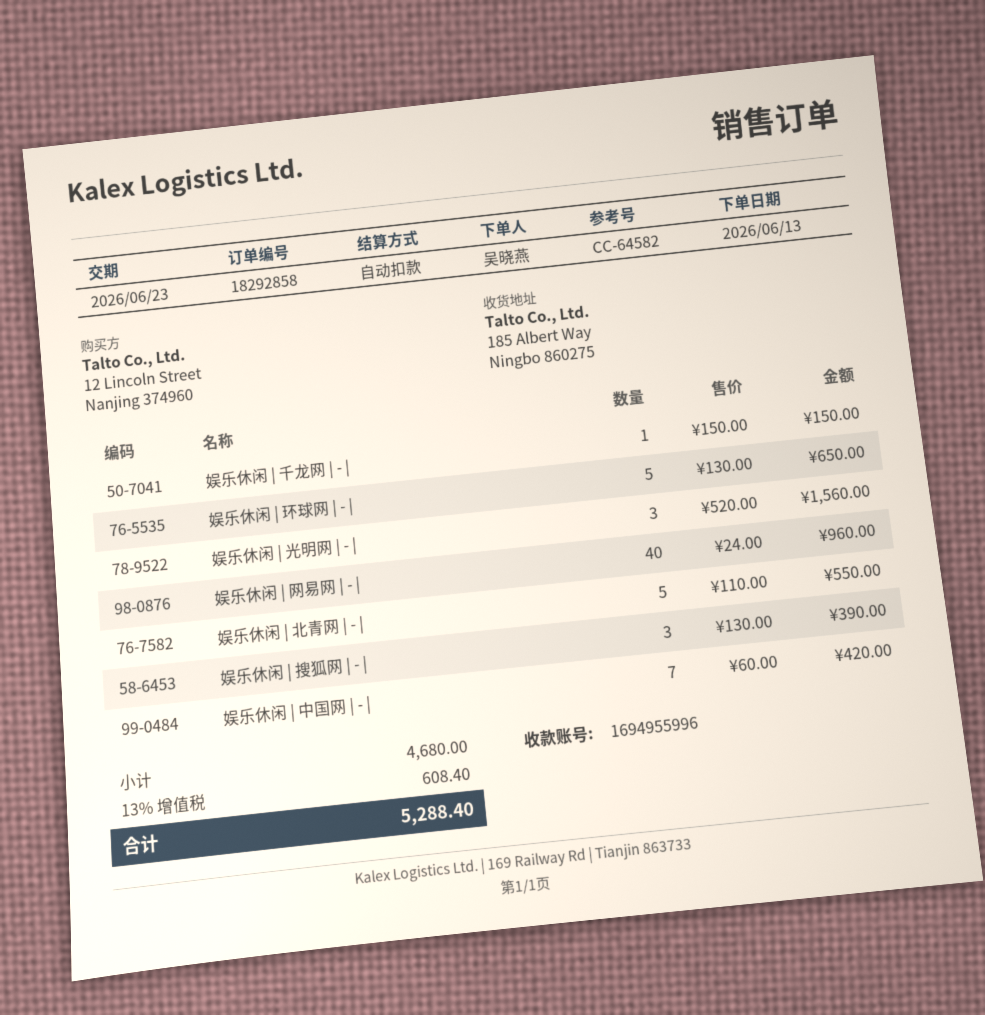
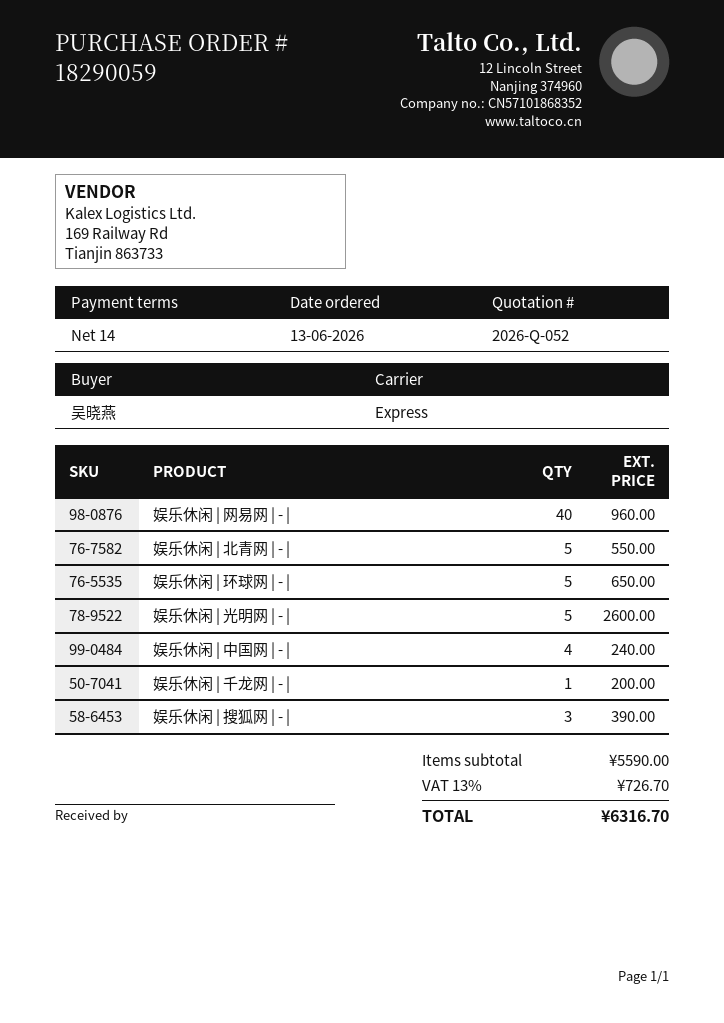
order number: 18292858 -> 18290059
娱乐休闲 | 千龙网 | - |: 1 for 150.00 -> 1 for 200.00
娱乐休闲 | 光明网 | - |: 3 for 1560.00 -> 5 for 2600.00
娱乐休闲 | 中国网 | - |: 7 for 420.00 -> 4 for 240.00
subtotal: 4680.00 -> 5590.00
tax: 13% = 608.40 -> 13% = 726.70
total: 5288.40 -> 6316.70

